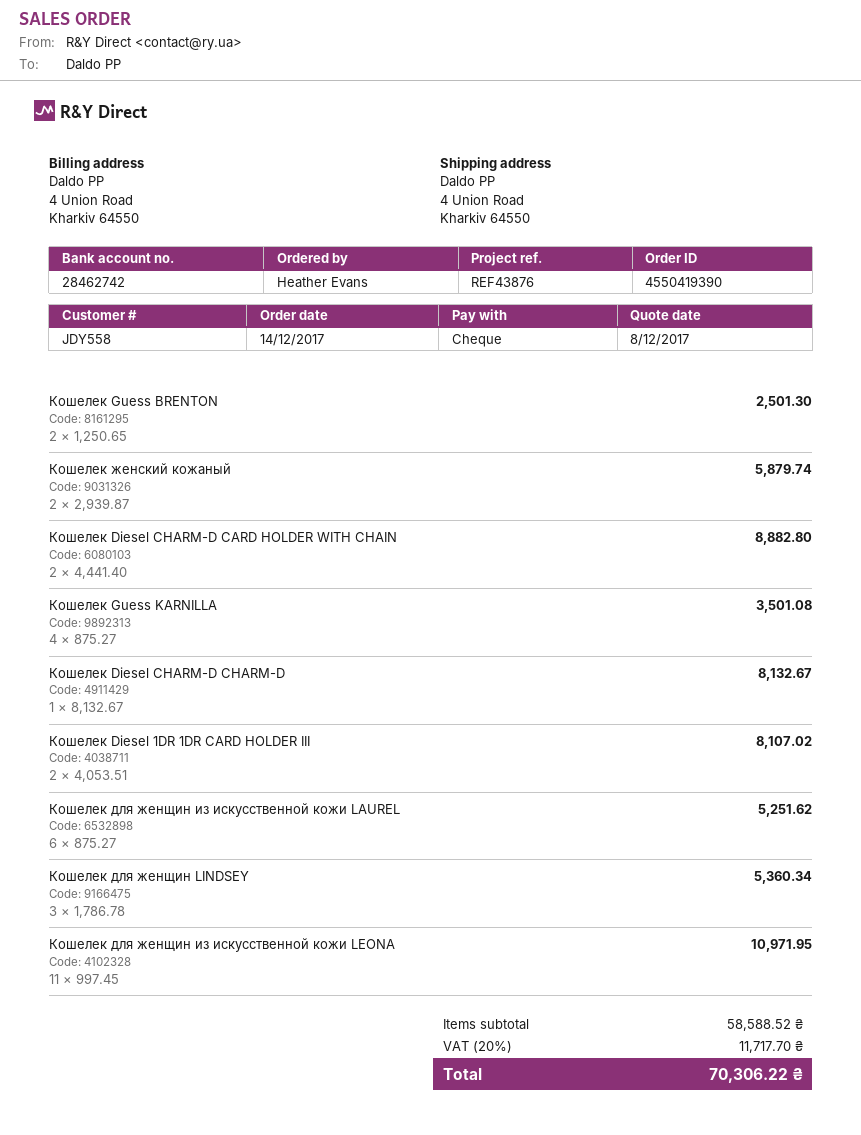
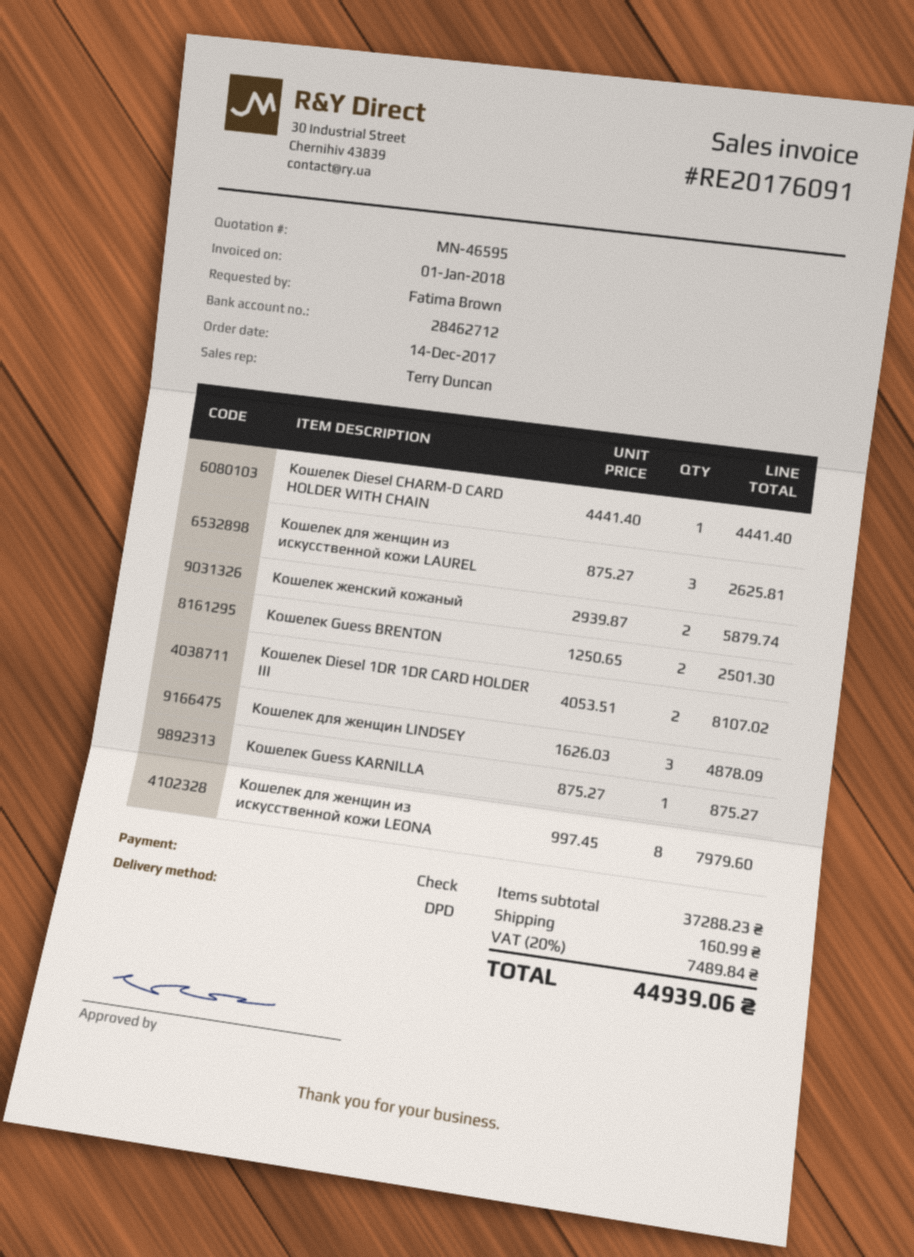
ordered by: Heather Evans -> Fatima Brown
bank account: 28462742 -> 28462712
Кошелек Diesel CHARM-D CARD HOLDER WITH CHAIN: 2 x 4441.40 = 8882.80 -> 1 x 4441.40 = 4441.40
Кошелек Guess KARNILLA: 4 x 875.27 = 3501.08 -> 1 x 875.27 = 875.27
Кошелек Diesel CHARM-D CHARM-D: 1 x 8132.67 = 8132.67 -> none
Кошелек для женщин из искусственной кожи LAUREL: 6 x 875.27 = 5251.62 -> 3 x 875.27 = 2625.81
Кошелек для женщин LINDSEY: 3 x 1786.78 = 5360.34 -> 3 x 1626.03 = 4878.09
Кошелек для женщин из искусственной кожи LEONA: 11 x 997.45 = 10971.95 -> 8 x 997.45 = 7979.60
subtotal: 58588.52 -> 37288.23
shipping: none -> 160.99
tax: 20% = 11717.70 -> 20% = 7489.84
total: 70306.22 -> 44939.06

